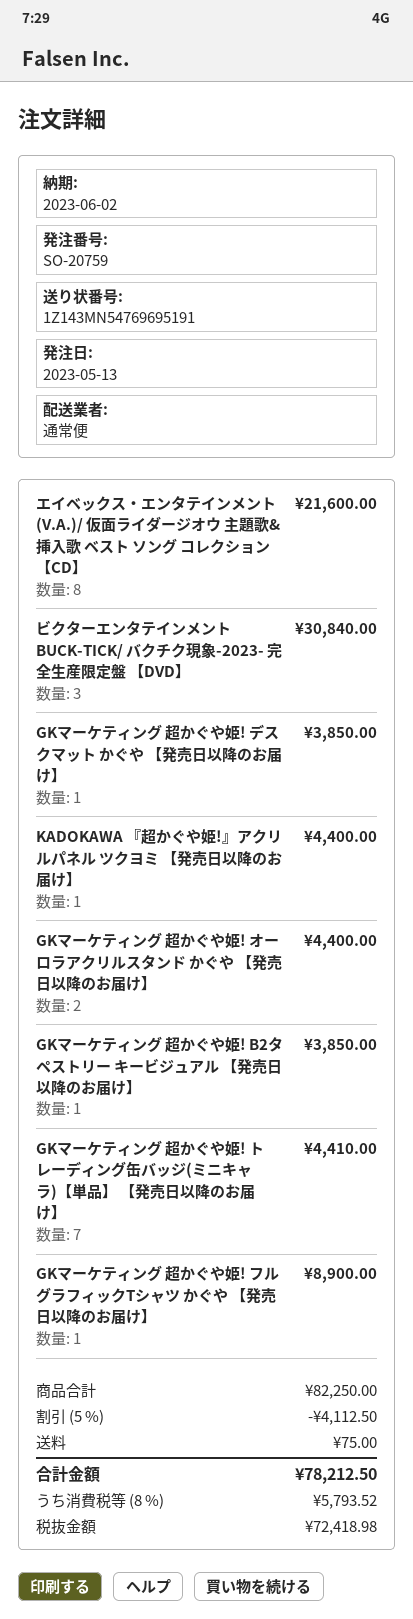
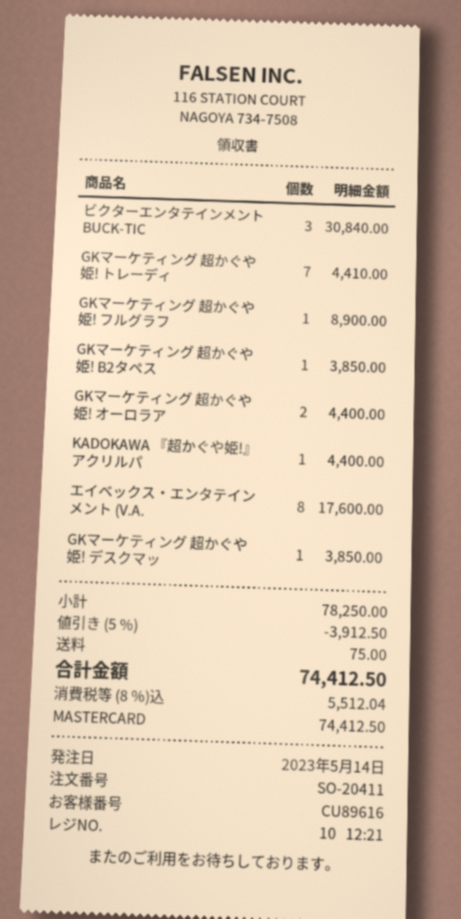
order number: SO-20759 -> SO-20411
order date: 2023-05-13 -> 2023-05-14
エイベックス・エンタテインメント (V.A.)/ 仮面ライダージオウ 主題歌&挿入歌 ベスト ソング コレクション 【CD】: 8 for 21600.00 -> 8 for 17600.00
subtotal: 82250.00 -> 78250.00
discount: 5% = 4112.50 -> 5% = 3912.50
tax: 8% = 5793.52 -> 8% = 5512.04
total: 78212.50 -> 74412.50

